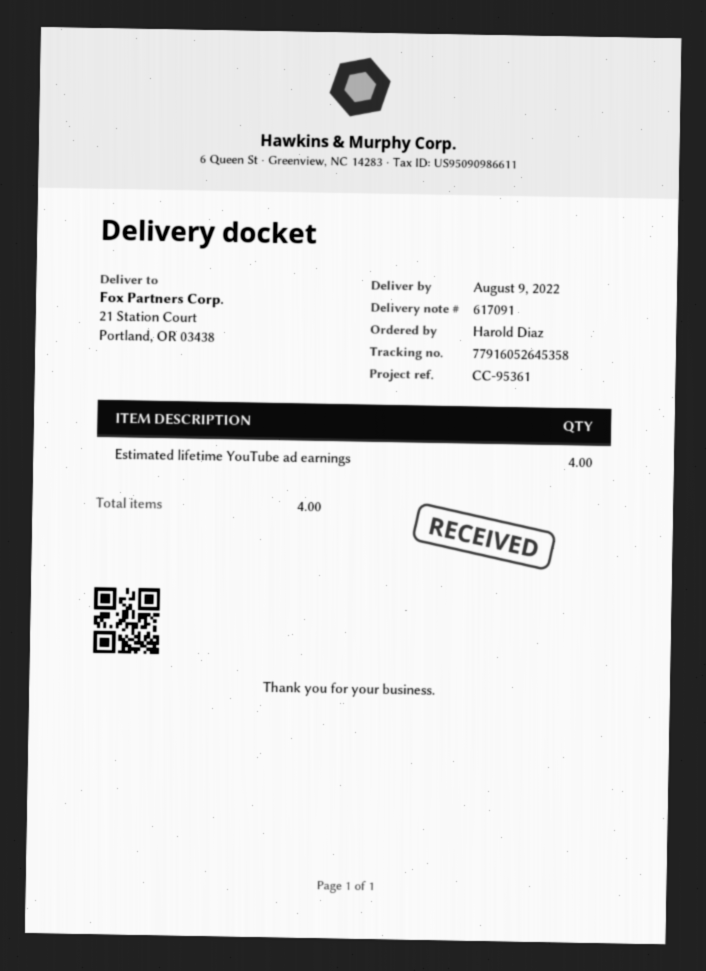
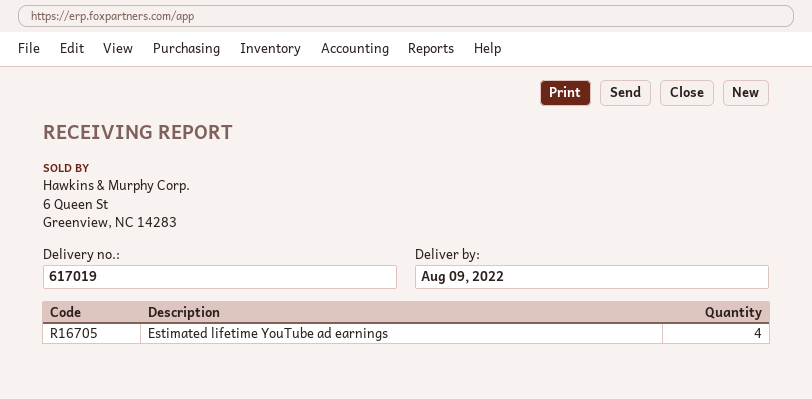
delivery note number: 617091 -> 617019

